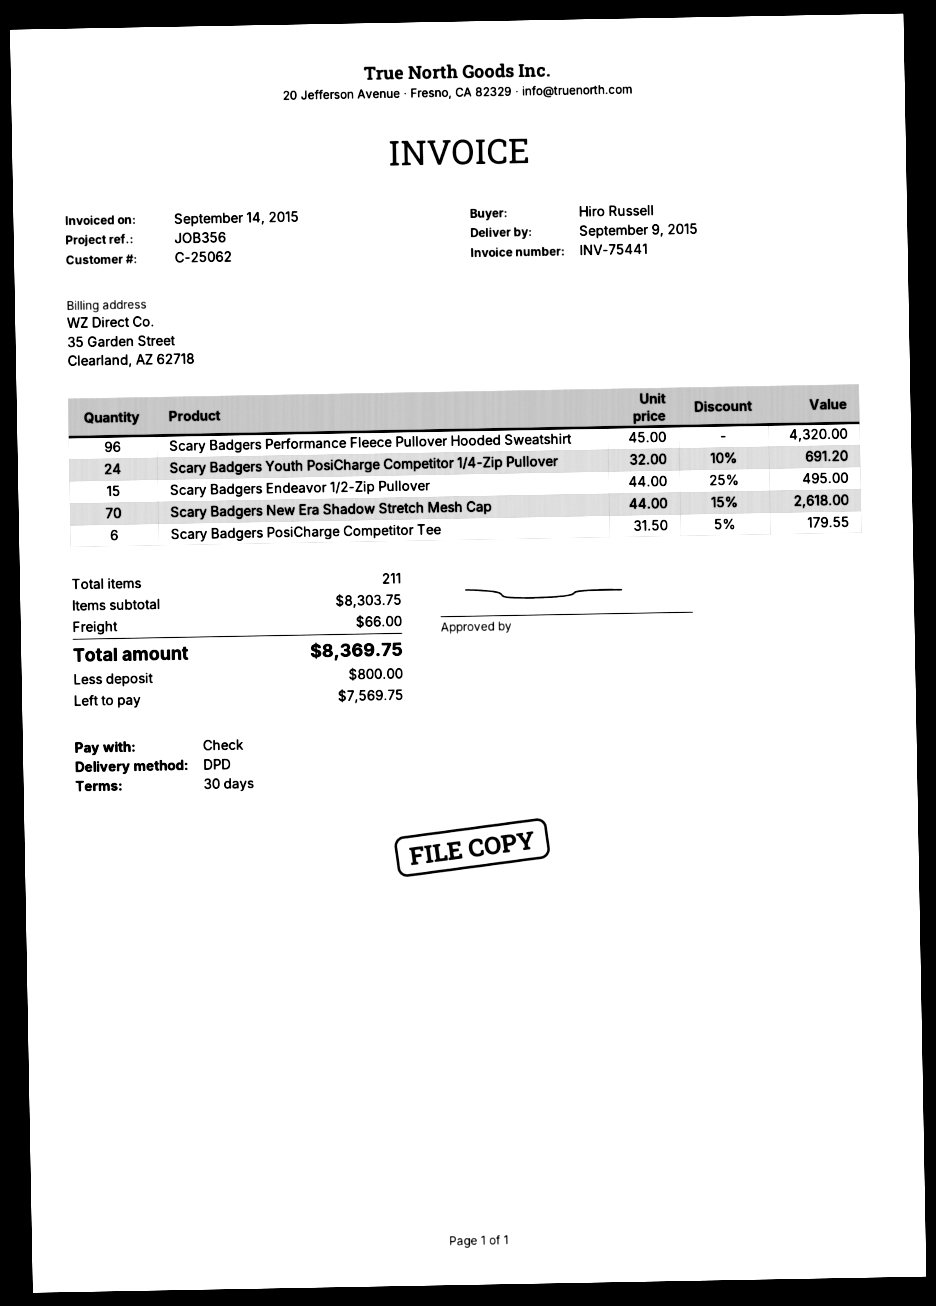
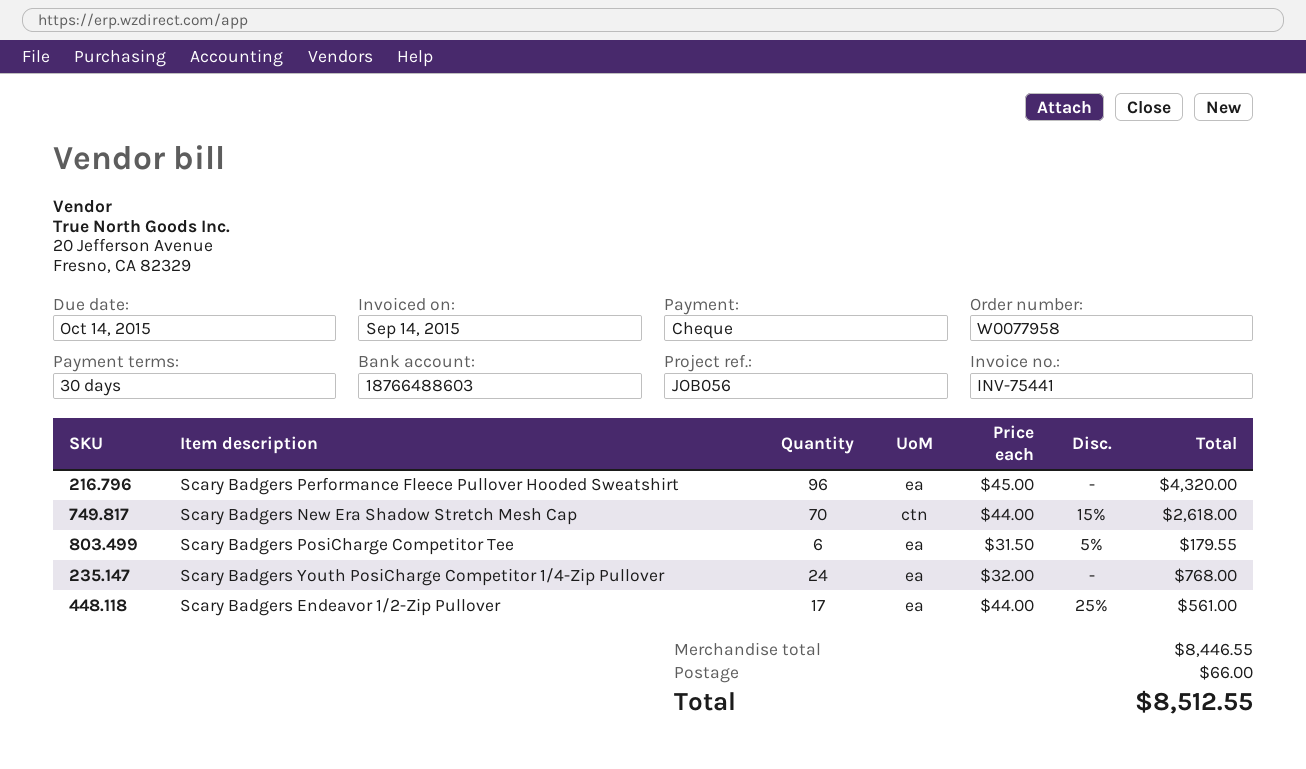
reference: JOB356 -> JOB056
Scary Badgers Youth PosiCharge Competitor 1/4-Zip Pullover: 24 x 32.00 - 10% = 691.20 -> 24 x 32.00 = 768.00
Scary Badgers Endeavor 1/2-Zip Pullover: 15 x 44.00 - 25% = 495.00 -> 17 x 44.00 - 25% = 561.00
subtotal: 8303.75 -> 8446.55
total: 8369.75 -> 8512.55

